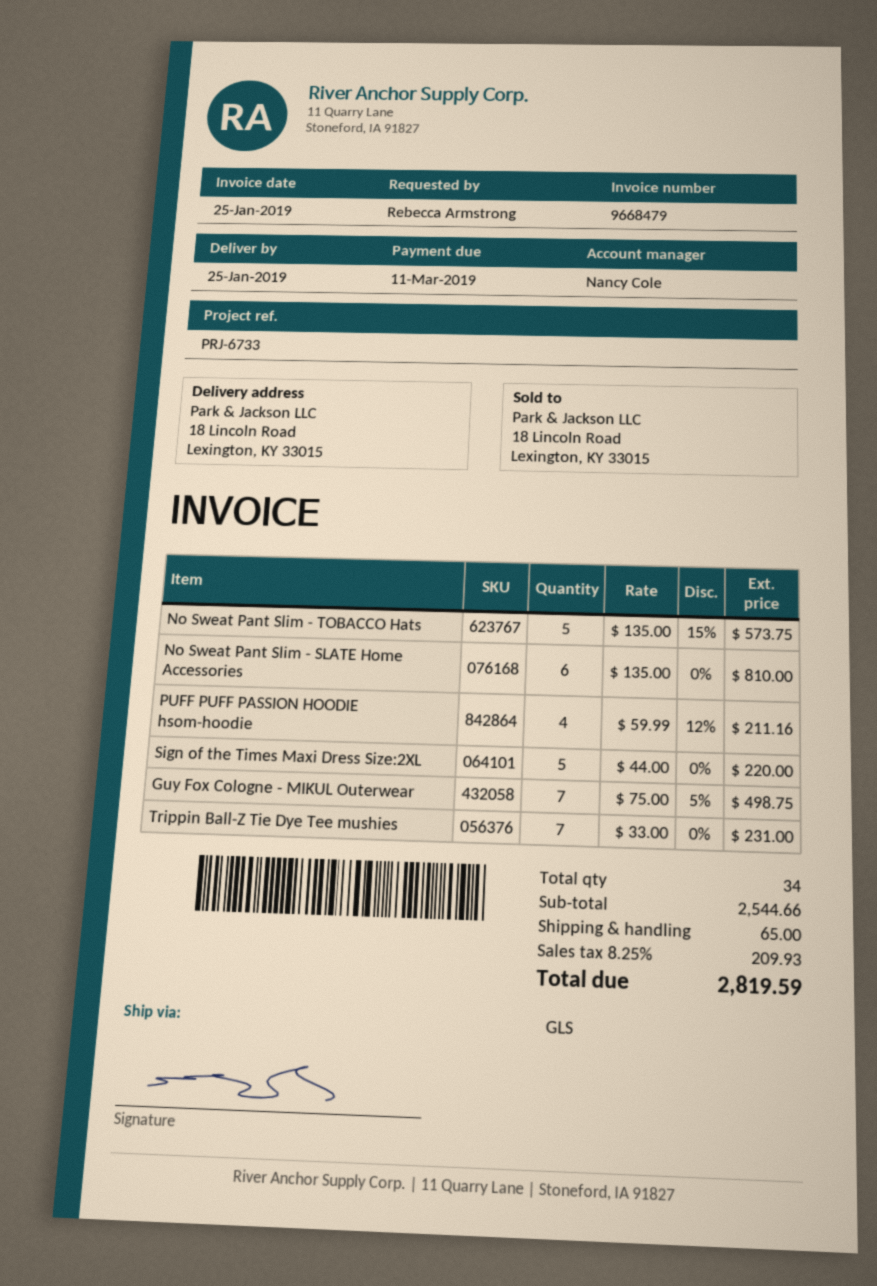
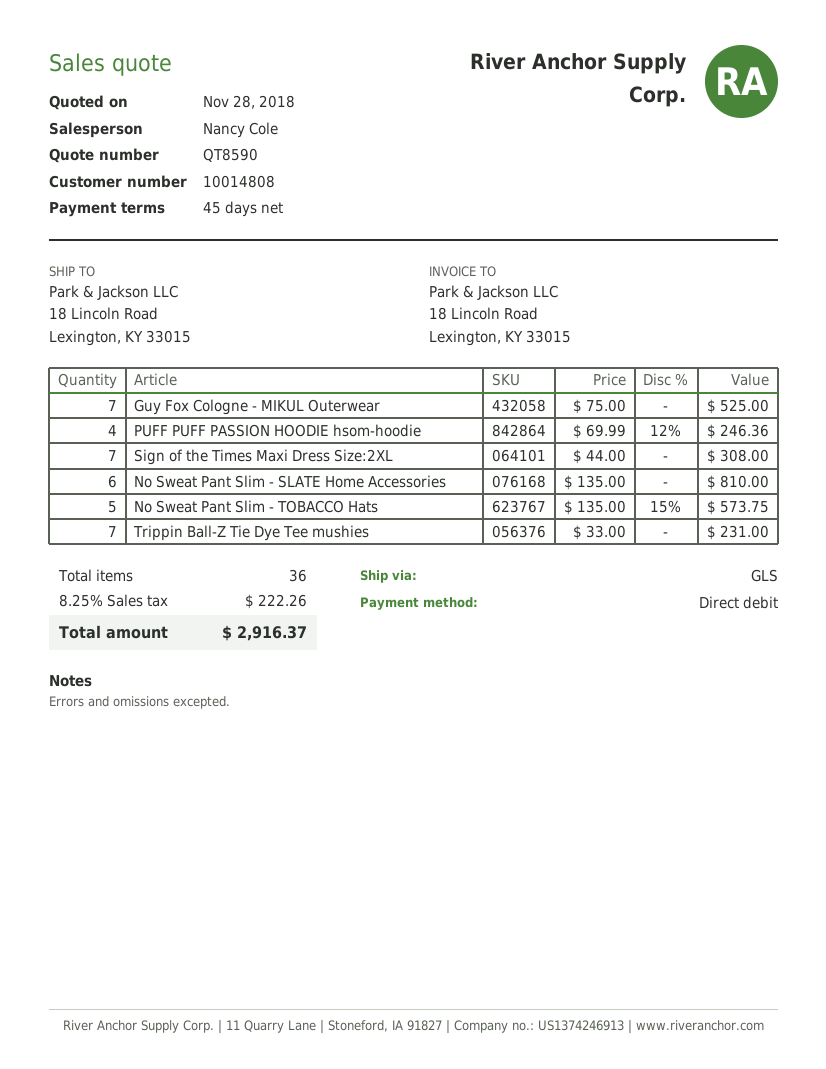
PUFF PUFF PASSION HOODIE hsom-hoodie: 4 x 59.99 - 12% = 211.16 -> 4 x 69.99 - 12% = 246.36
Sign of the Times Maxi Dress Size:2XL: 5 x 44.00 = 220.00 -> 7 x 44.00 = 308.00
Guy Fox Cologne - MIKUL Outerwear: 7 x 75.00 - 5% = 498.75 -> 7 x 75.00 = 525.00
total quantity: 34 -> 36
shipping: 65.00 -> none
tax: 8.25% = 209.93 -> 8.25% = 222.26
total: 2819.59 -> 2916.37

